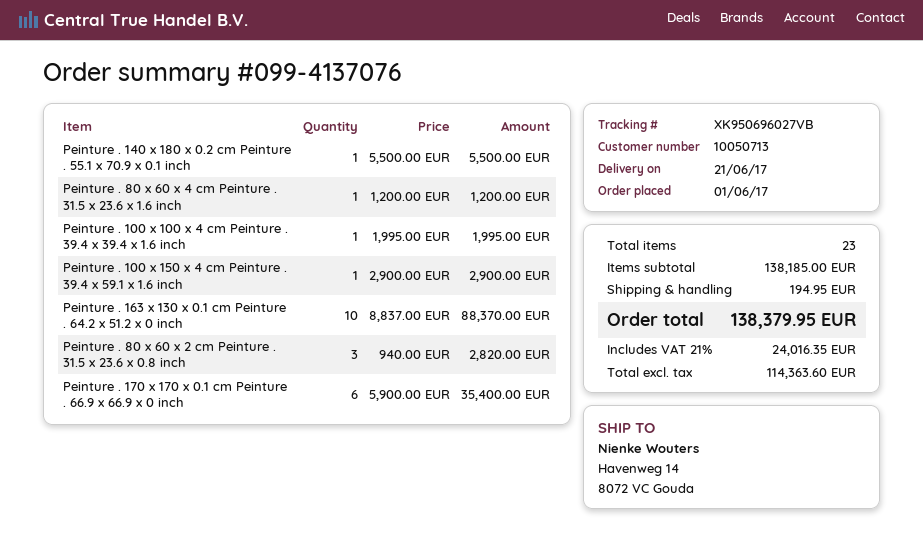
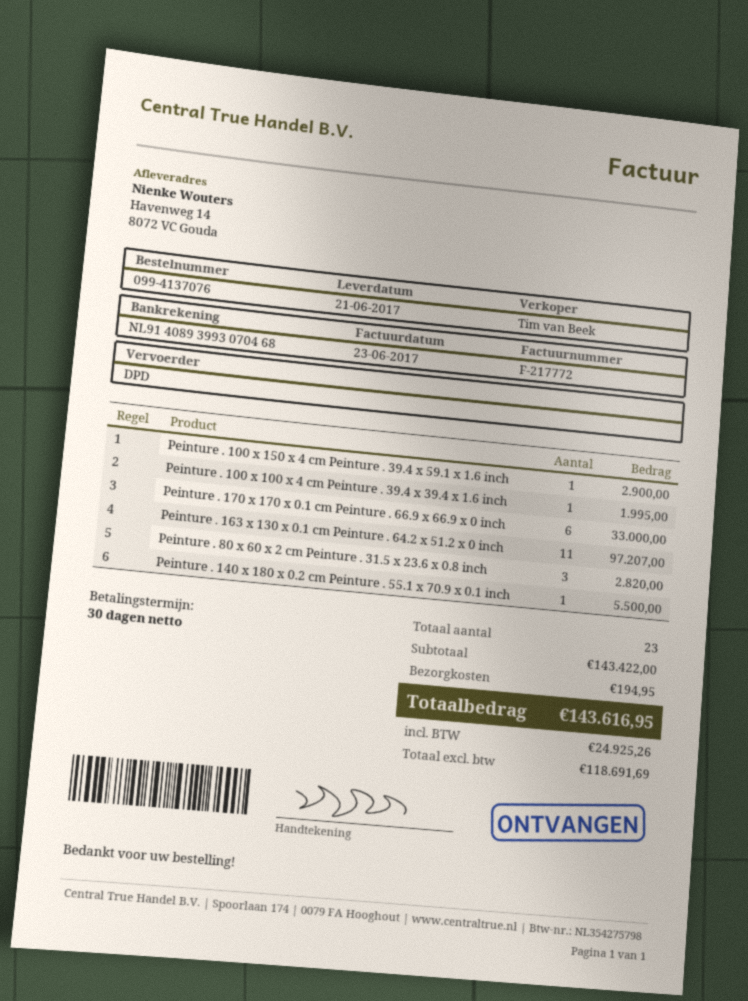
Peinture . 80 x 60 x 4 cm Peinture . 31.5 x 23.6 x 1.6 inch: 1 for 1200.00 -> none
Peinture . 163 x 130 x 0.1 cm Peinture . 64.2 x 51.2 x 0 inch: 10 for 88370.00 -> 11 for 97207.00
Peinture . 170 x 170 x 0.1 cm Peinture . 66.9 x 66.9 x 0 inch: 6 for 35400.00 -> 6 for 33000.00
subtotal: 138185.00 -> 143422.00
net: 114363.60 -> 118691.69
tax: 24016.35 -> 24925.26
total: 138379.95 -> 143616.95

